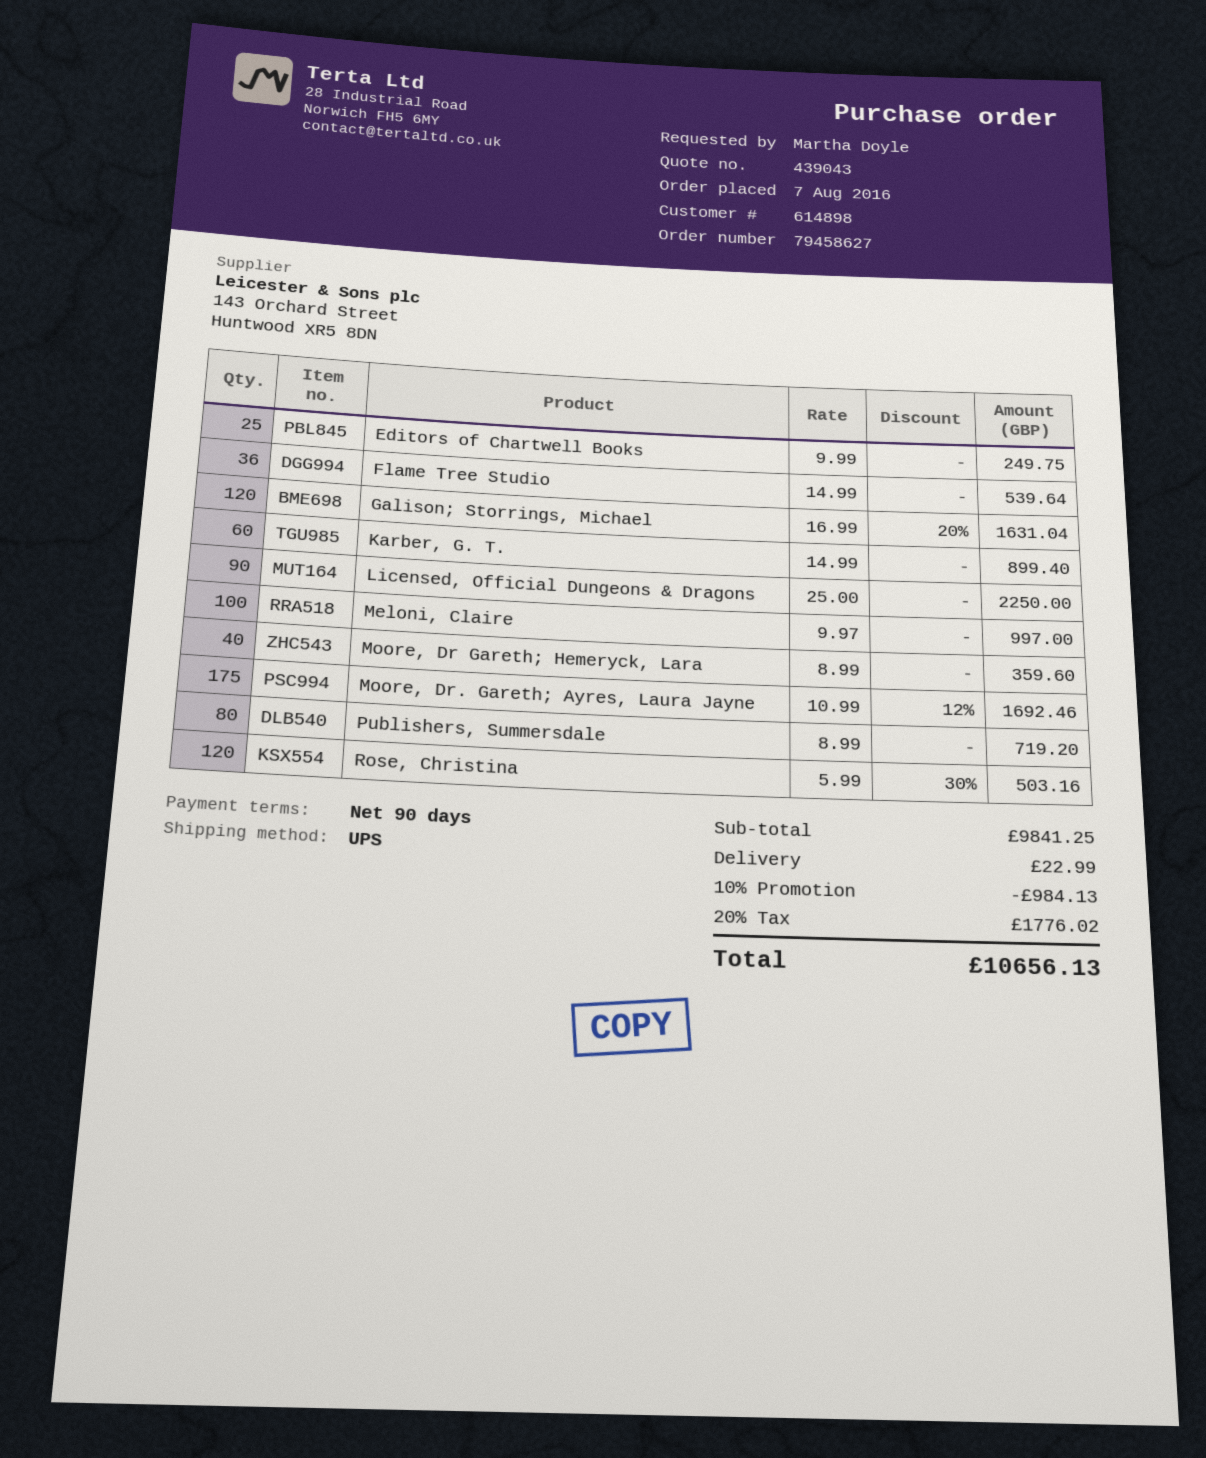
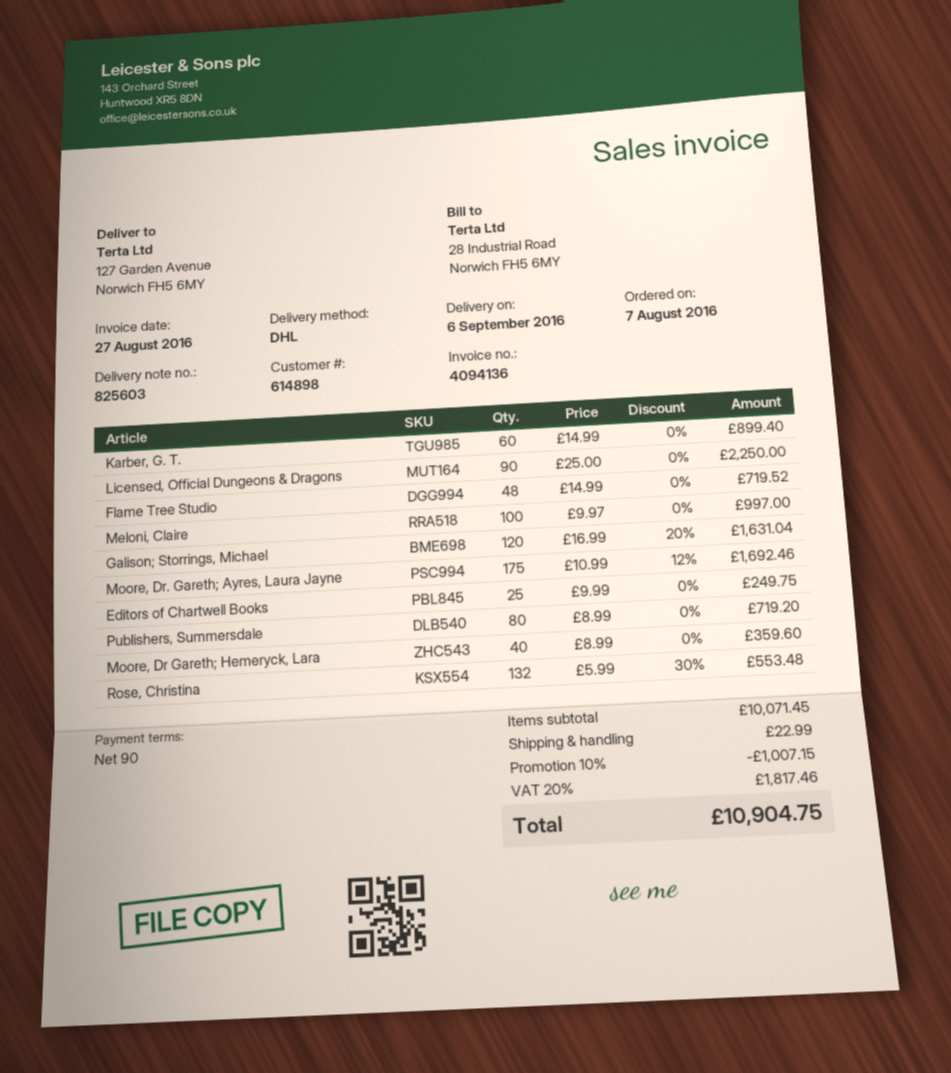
shipping method: UPS -> DHL
Flame Tree Studio: 36 x 14.99 = 539.64 -> 48 x 14.99 = 719.52
Rose, Christina: 120 x 5.99 - 30% = 503.16 -> 132 x 5.99 - 30% = 553.48
subtotal: 9841.25 -> 10071.45
discount: 10% = 984.13 -> 10% = 1007.15
tax: 20% = 1776.02 -> 20% = 1817.46
total: 10656.13 -> 10904.75

